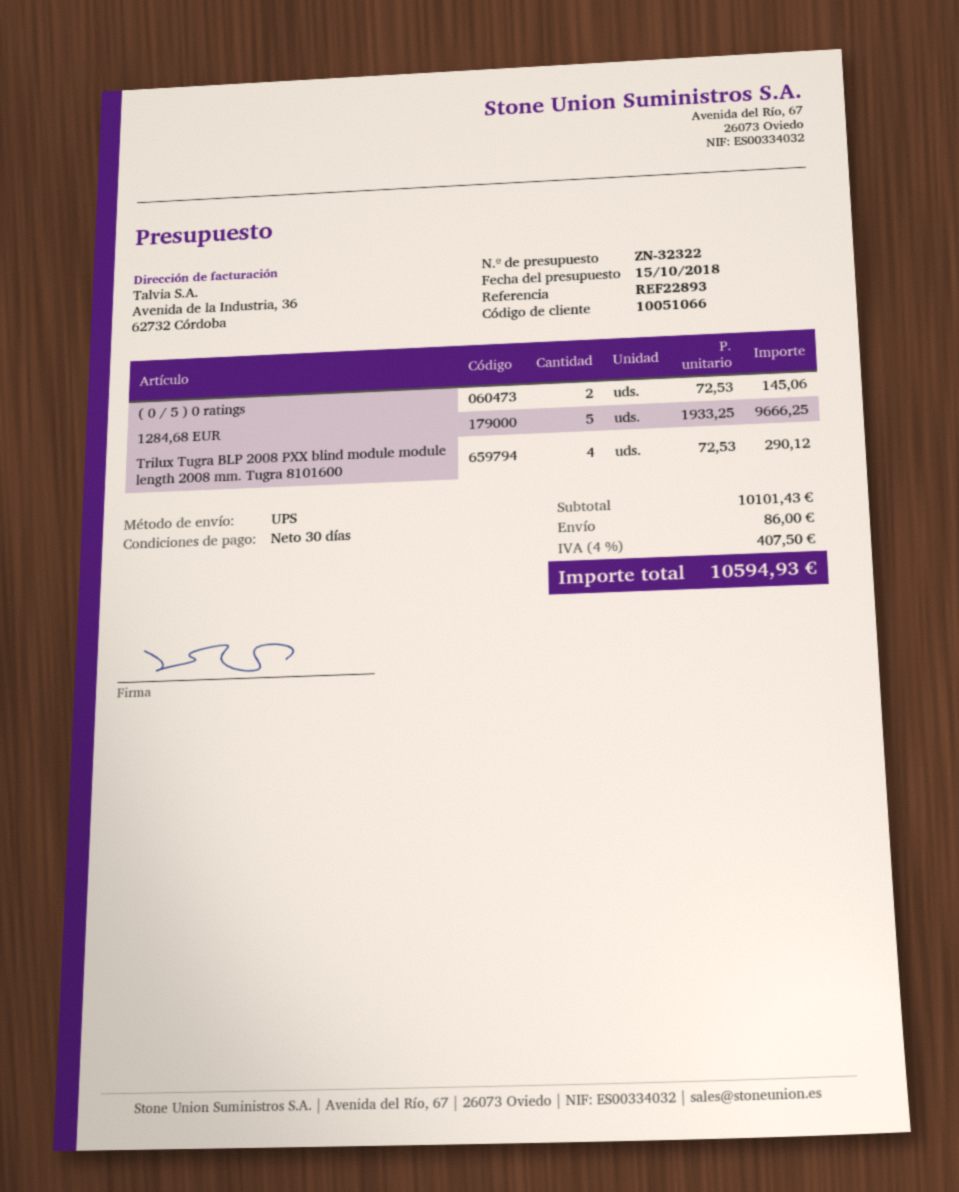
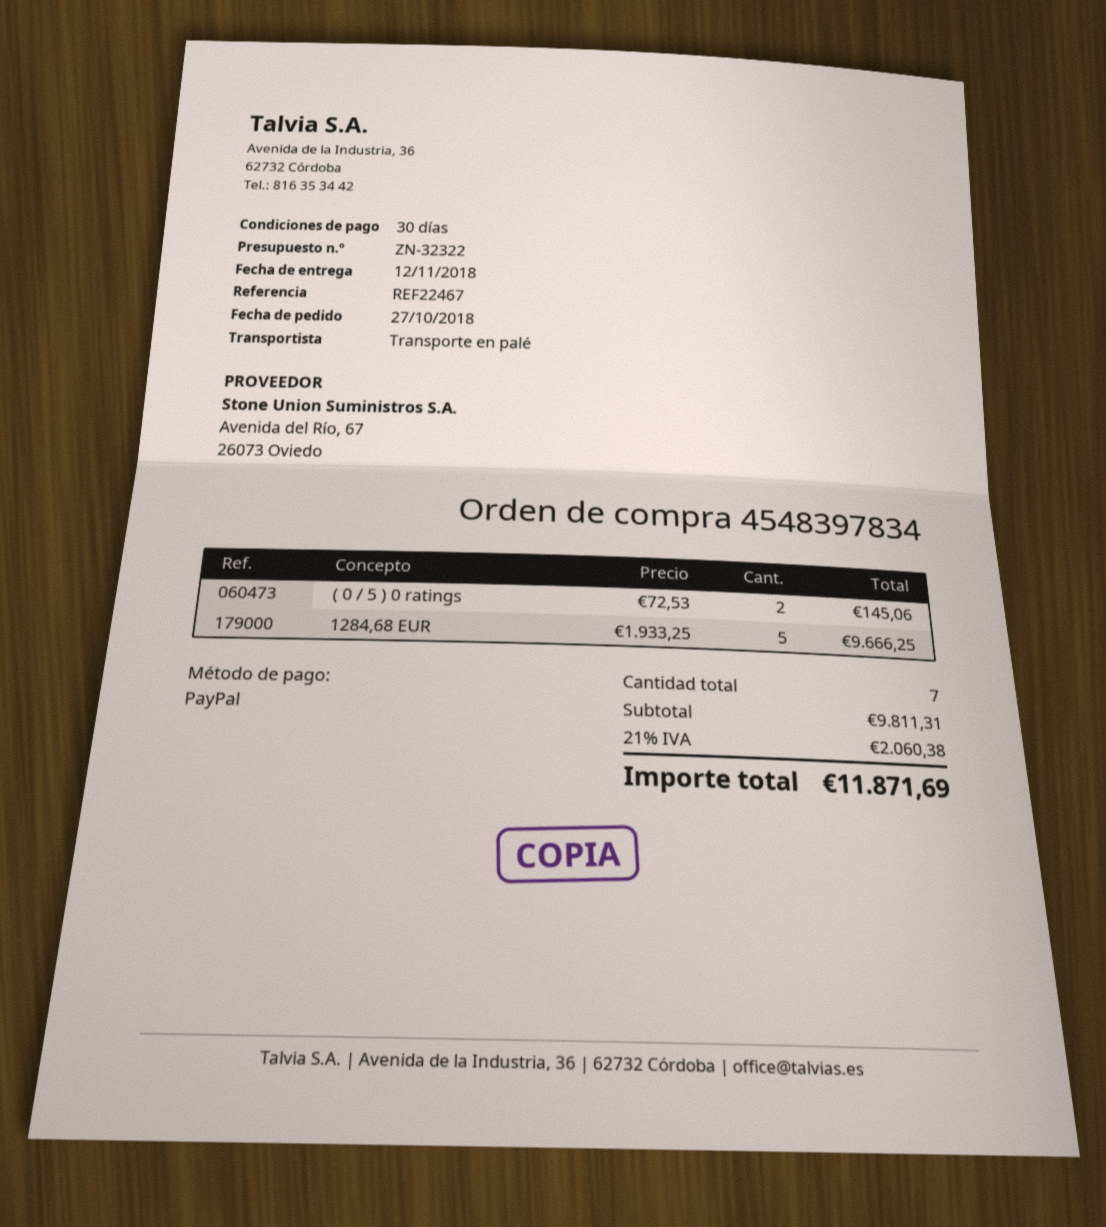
reference: REF22893 -> REF22467
shipping method: UPS -> pallet freight
Trilux Tugra BLP 2008 PXX blind module module length 2008 mm. Tugra 8101600: 4 x 72.53 = 290.12 -> none
subtotal: 10101.43 -> 9811.31
shipping: 86.00 -> none
tax: 4% = 407.50 -> 21% = 2060.38
total: 10594.93 -> 11871.69

